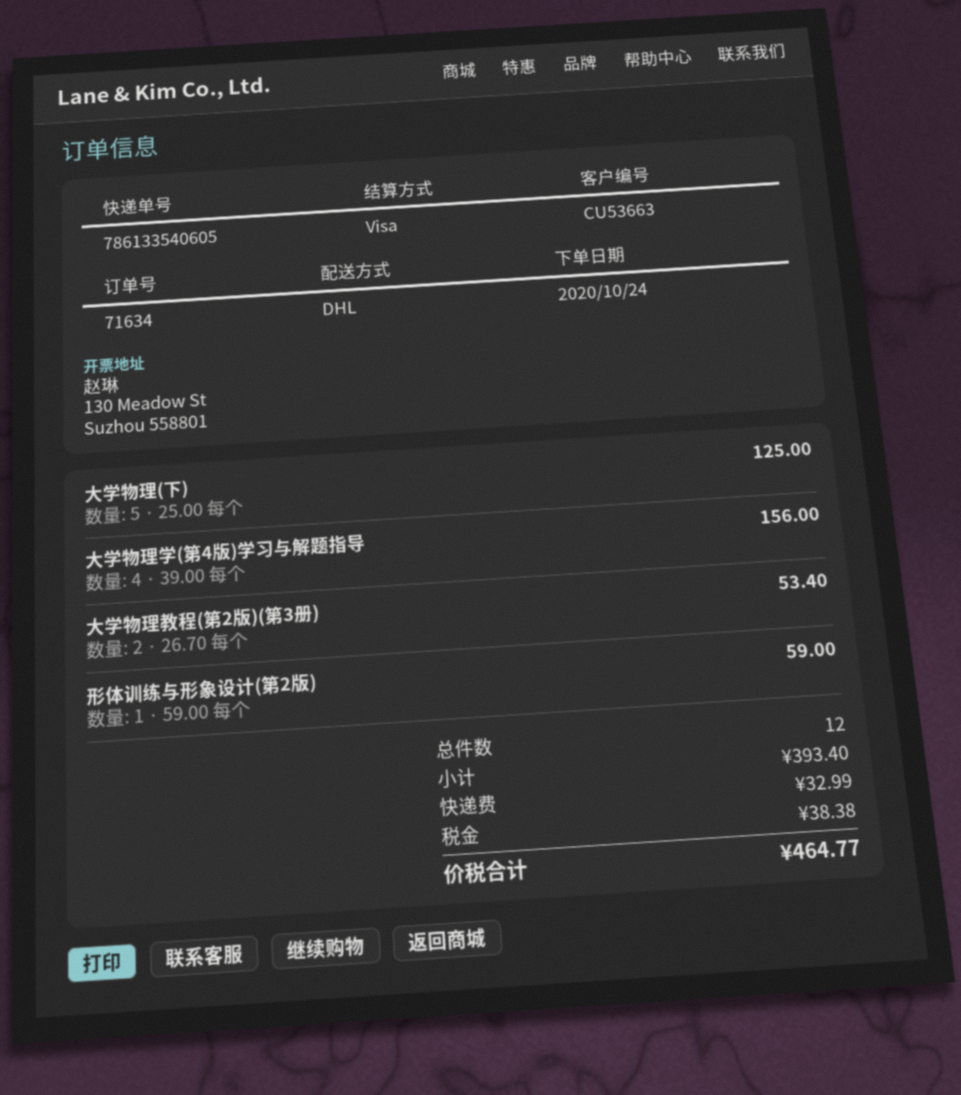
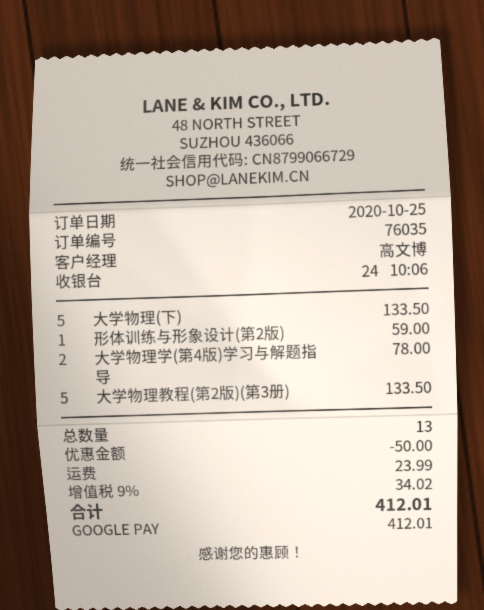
order number: 71634 -> 76035
order date: 2020-10-24 -> 2020-10-25
payment method: Visa -> Google Pay
大学物理(下): 5 for 125.00 -> 5 for 133.50
大学物理学(第4版)学习与解题指导: 4 for 156.00 -> 2 for 78.00
大学物理教程(第2版)(第3册): 2 for 53.40 -> 5 for 133.50
total quantity: 12 -> 13
discount: none -> 50.00
shipping: 32.99 -> 23.99
tax: 38.38 -> 34.02
total: 464.77 -> 412.01

